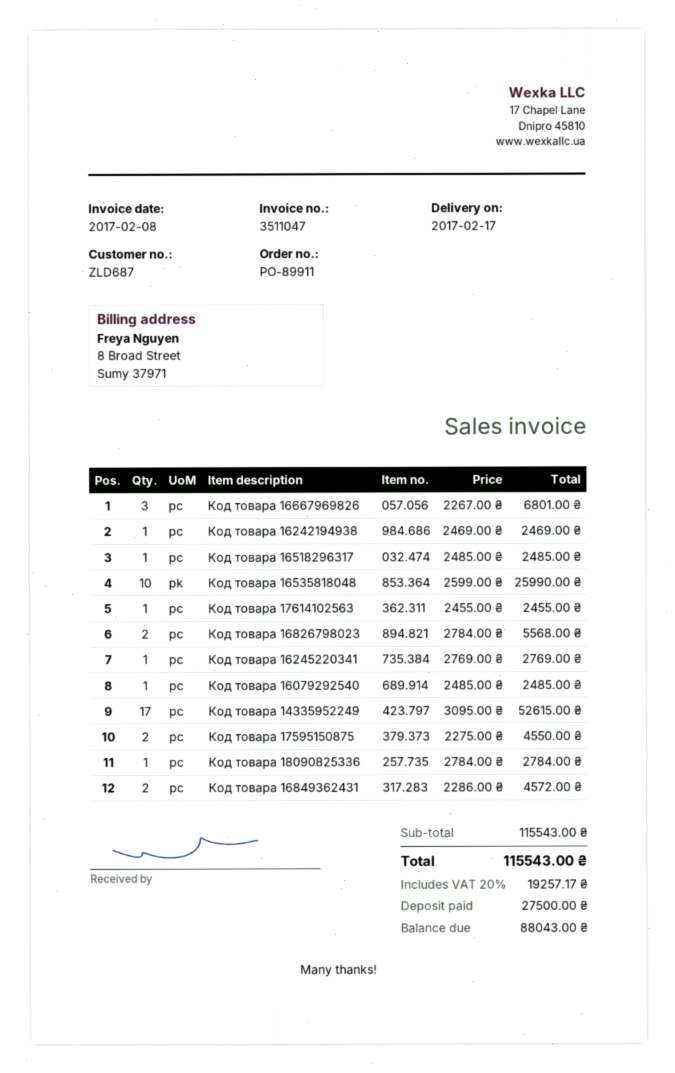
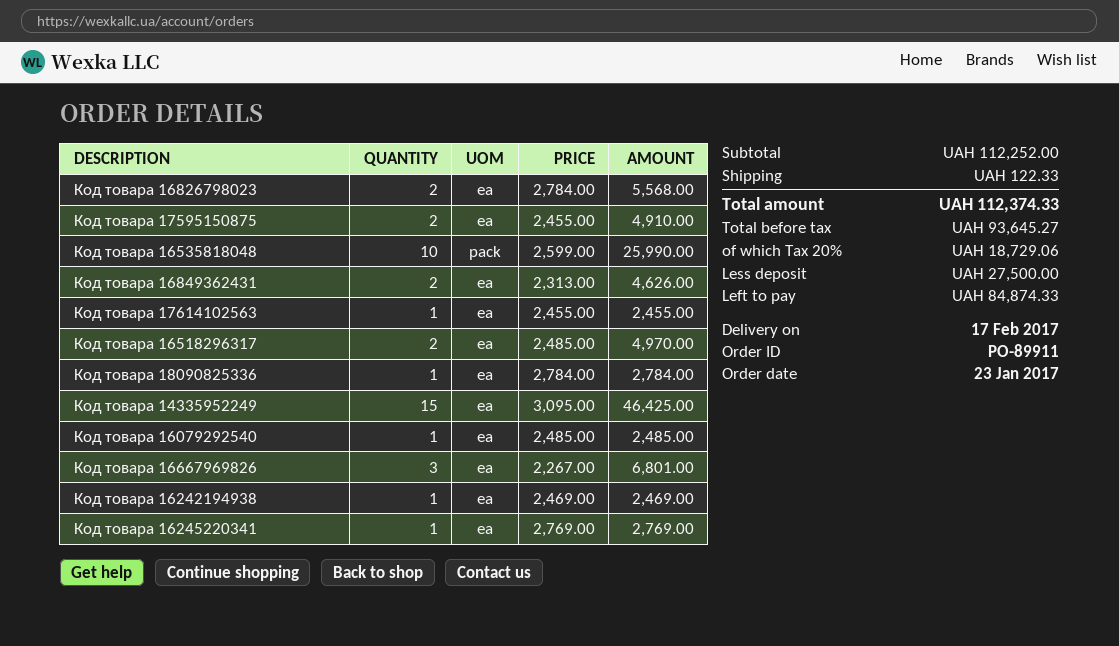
Код товара 16518296317: 1 x 2485.00 = 2485.00 -> 2 x 2485.00 = 4970.00
Код товара 14335952249: 17 x 3095.00 = 52615.00 -> 15 x 3095.00 = 46425.00
Код товара 17595150875: 2 x 2275.00 = 4550.00 -> 2 x 2455.00 = 4910.00
Код товара 16849362431: 2 x 2286.00 = 4572.00 -> 2 x 2313.00 = 4626.00
subtotal: 115543.00 -> 112252.00
shipping: none -> 122.33
tax: 20% = 19257.17 -> 20% = 18729.06
total: 115543.00 -> 112374.33
balance: 88043.00 -> 84874.33

